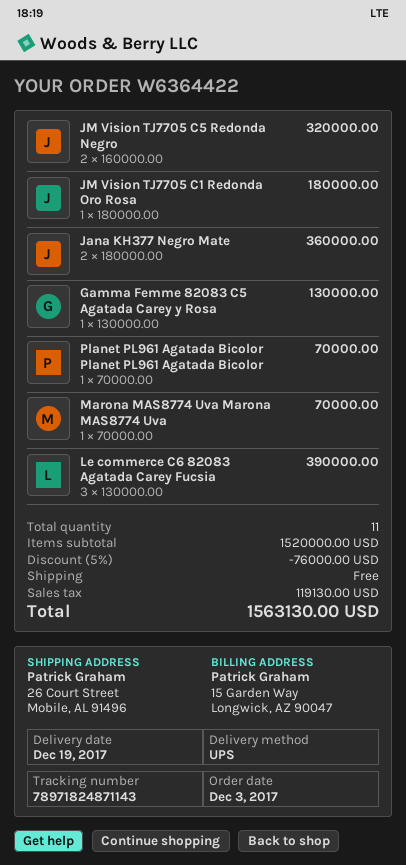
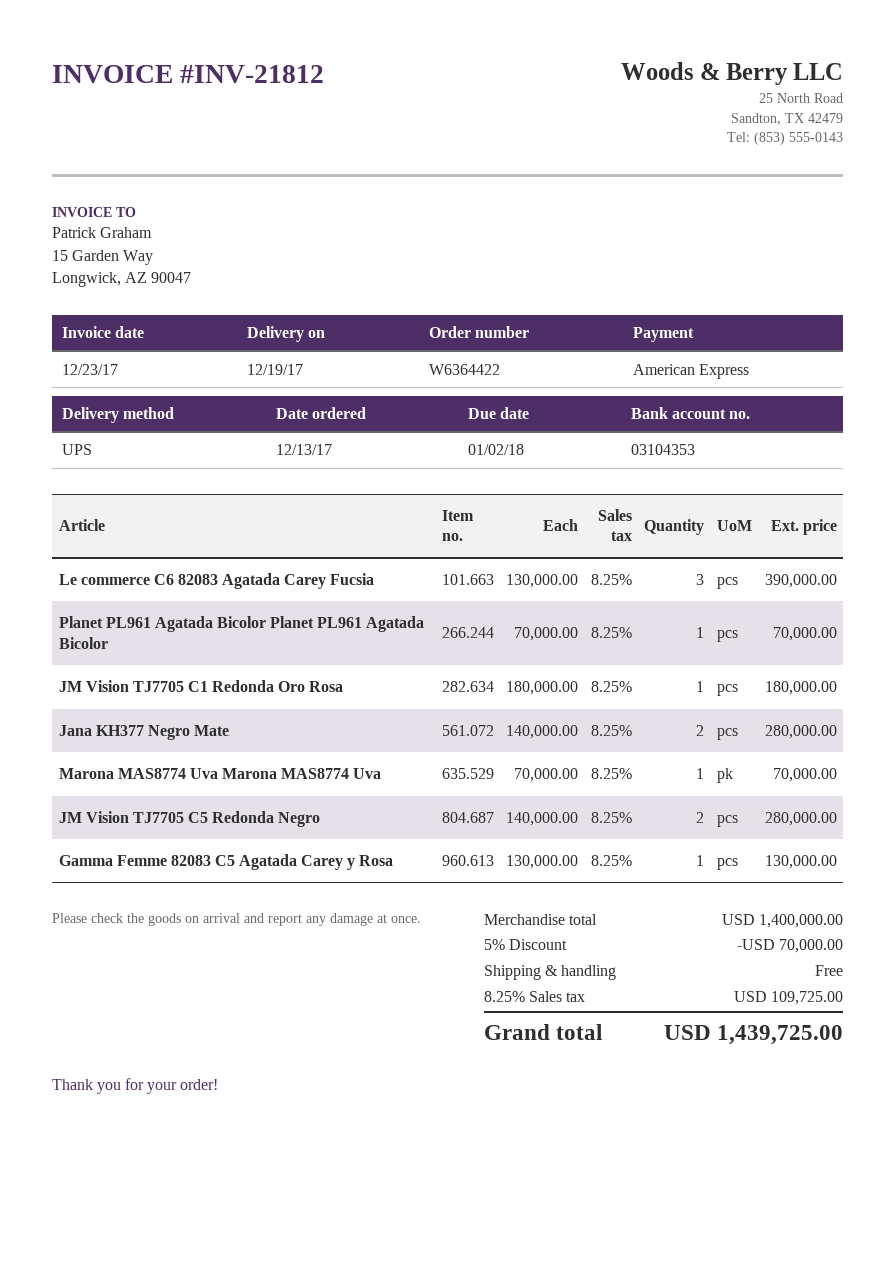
order date: 2017-12-03 -> 2017-12-13
JM Vision TJ7705 C5 Redonda Negro: 2 x 160000.00 = 320000.00 -> 2 x 140000.00 = 280000.00
Jana KH377 Negro Mate: 2 x 180000.00 = 360000.00 -> 2 x 140000.00 = 280000.00
subtotal: 1520000.00 -> 1400000.00
discount: 5% = 76000.00 -> 5% = 70000.00
tax: 119130.00 -> 109725.00
total: 1563130.00 -> 1439725.00

